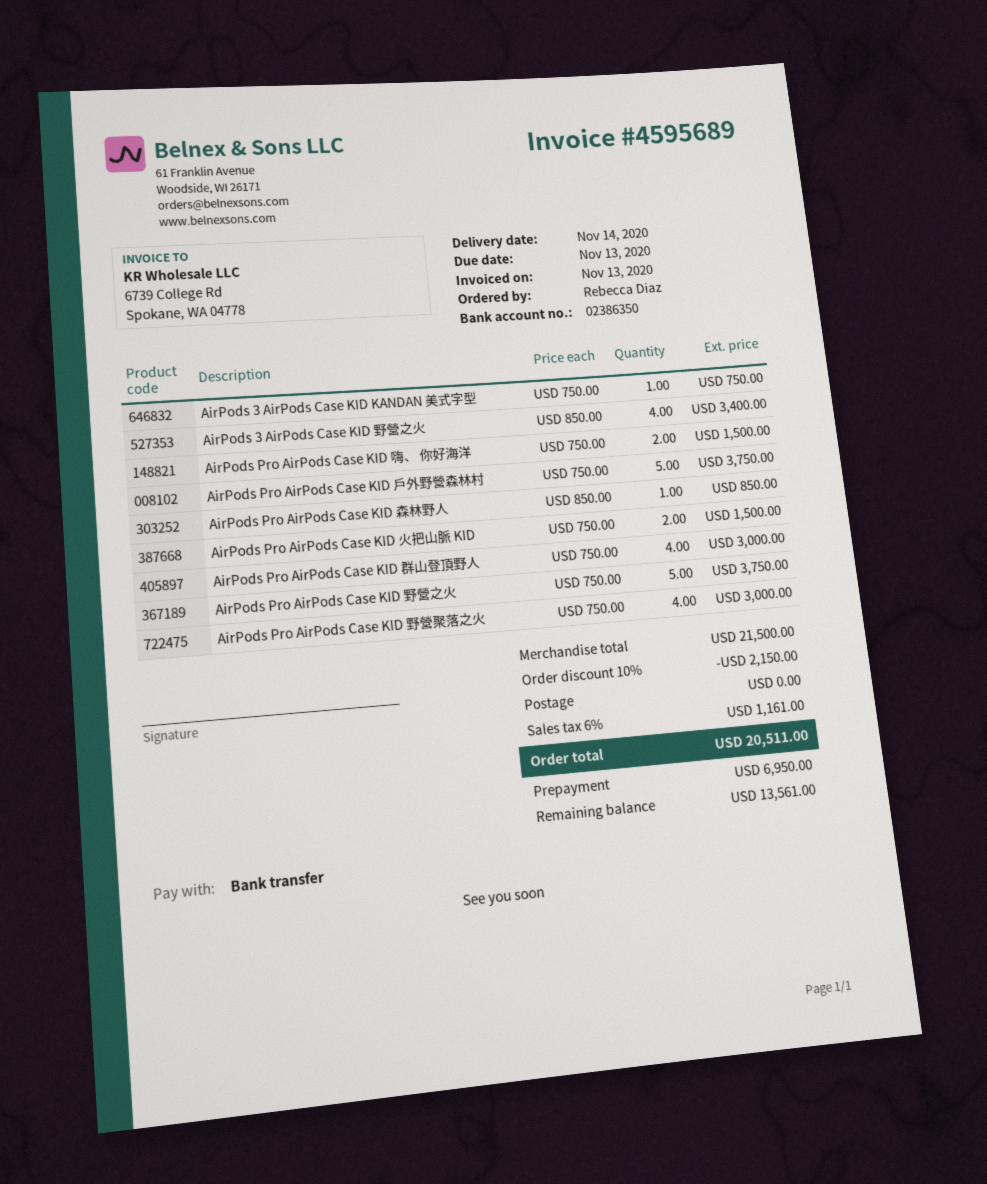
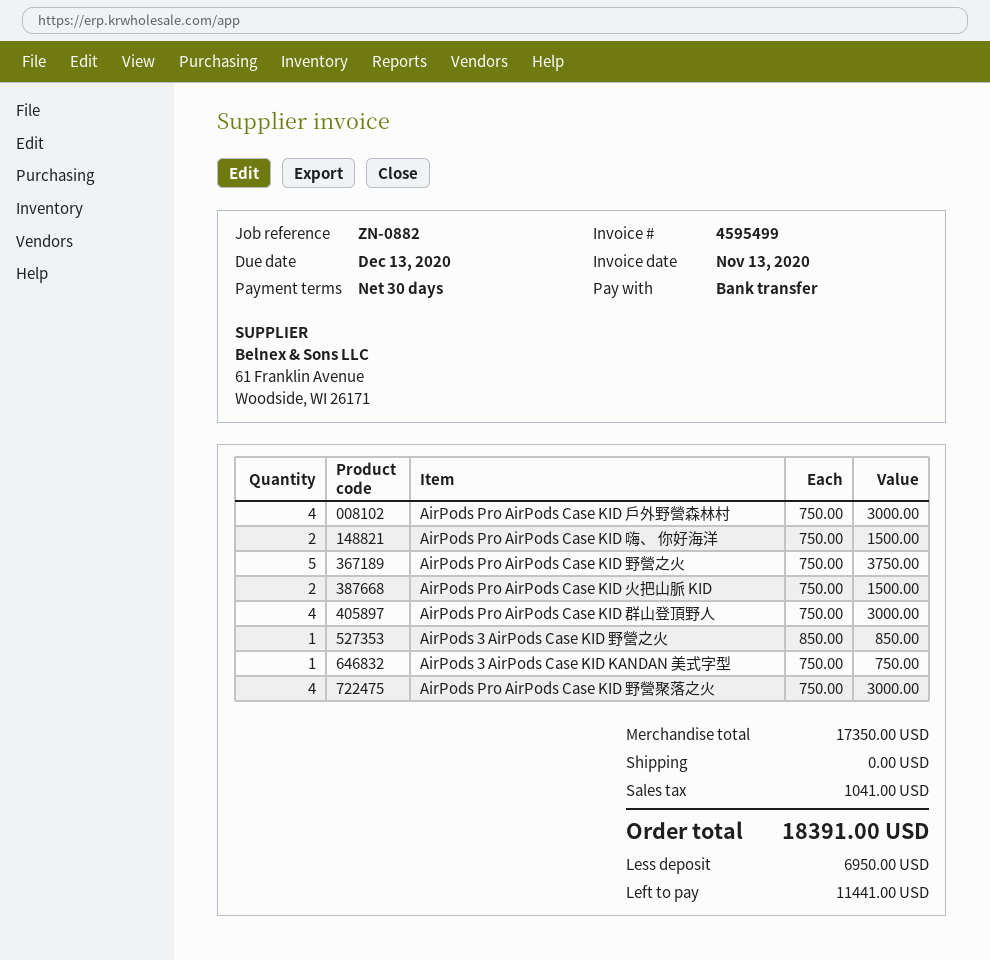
invoice number: 4595689 -> 4595499
due date: 2020-11-13 -> 2020-12-13
AirPods 3 AirPods Case KID 野營之火: 4 x 850.00 = 3400.00 -> 1 x 850.00 = 850.00
AirPods Pro AirPods Case KID 戶外野營森林村: 5 x 750.00 = 3750.00 -> 4 x 750.00 = 3000.00
AirPods Pro AirPods Case KID 森林野人: 1 x 850.00 = 850.00 -> none
subtotal: 21500.00 -> 17350.00
discount: 10% = 2150.00 -> none
tax: 1161.00 -> 1041.00
total: 20511.00 -> 18391.00
balance: 13561.00 -> 11441.00

